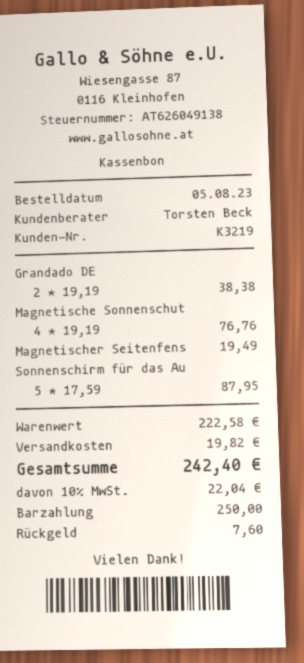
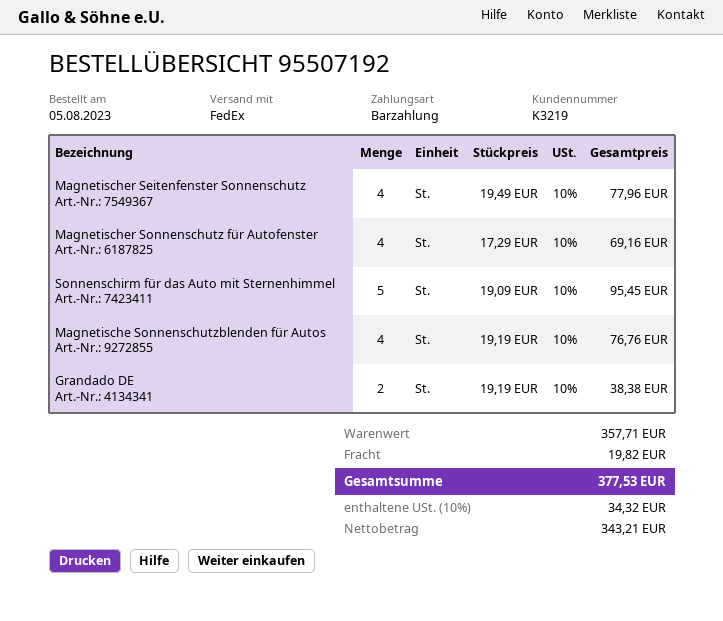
Magnetischer Seitenfens: 1 x 19.49 = 19.49 -> 4 x 19.49 = 77.96
Sonnenschirm für das Au: 5 x 17.59 = 87.95 -> 5 x 19.09 = 95.45
Magnetischer Sonnenschutz für Autofenster: none -> 4 x 17.29 = 69.16
subtotal: 222.58 -> 357.71
tax: 10% = 22.04 -> 10% = 34.32
total: 242.40 -> 377.53

